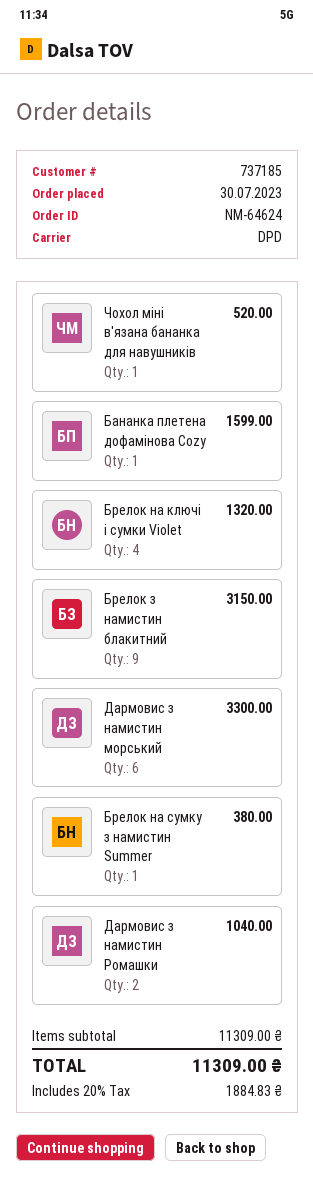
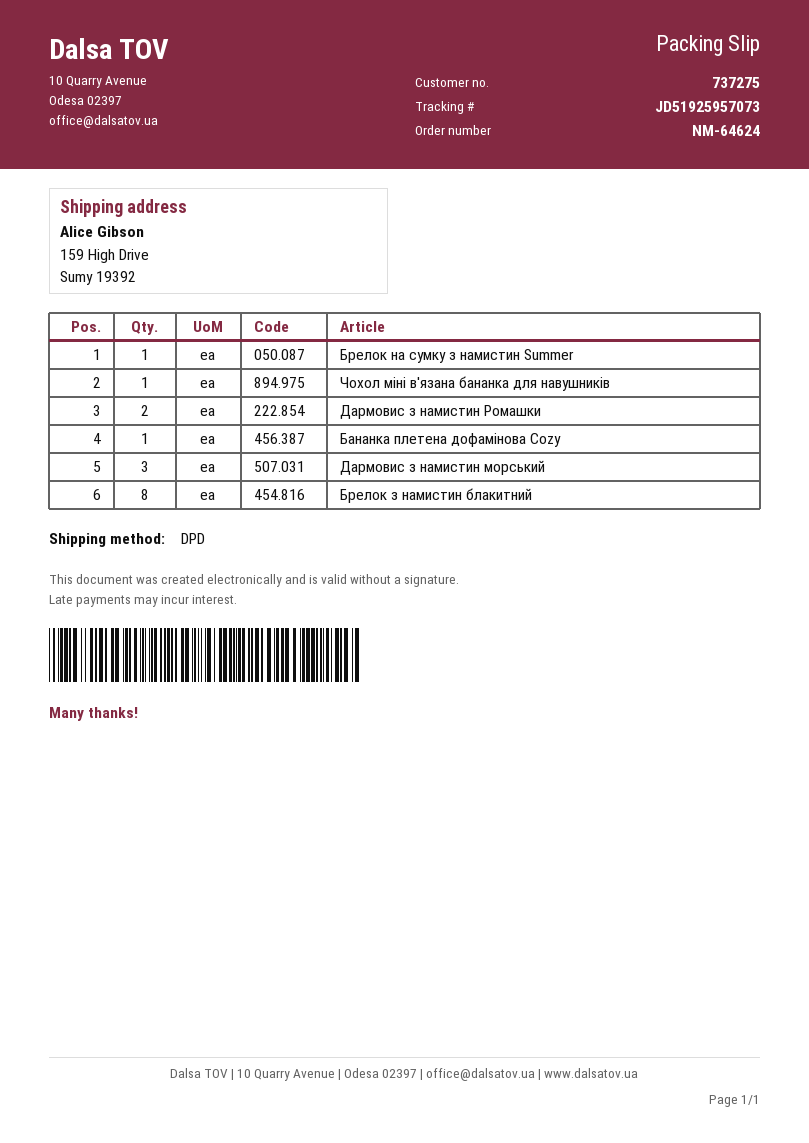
customer number: 737185 -> 737275
Брелок на ключі і сумки Violet: 4 -> none
Брелок з намистин блакитний: 9 -> 8
Дармовис з намистин морський: 6 -> 3

